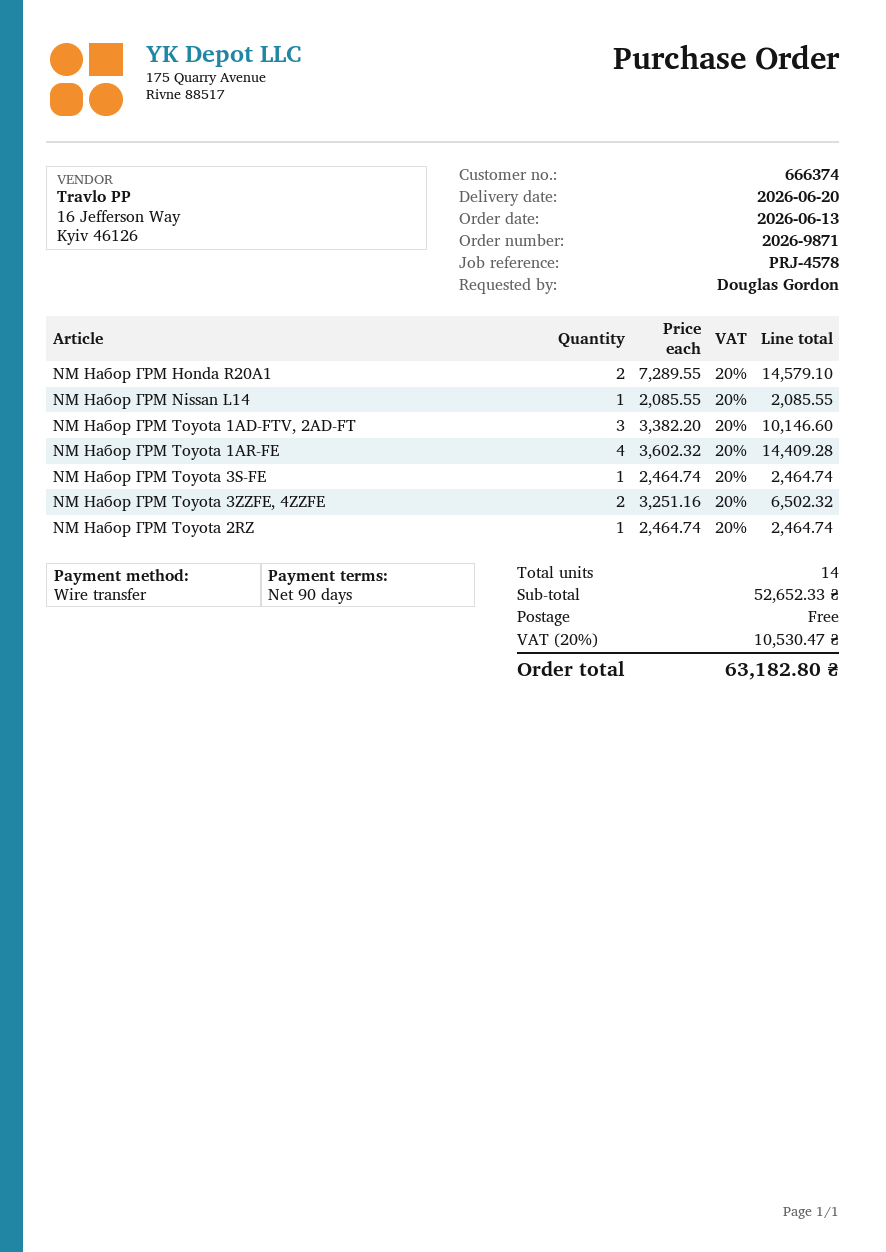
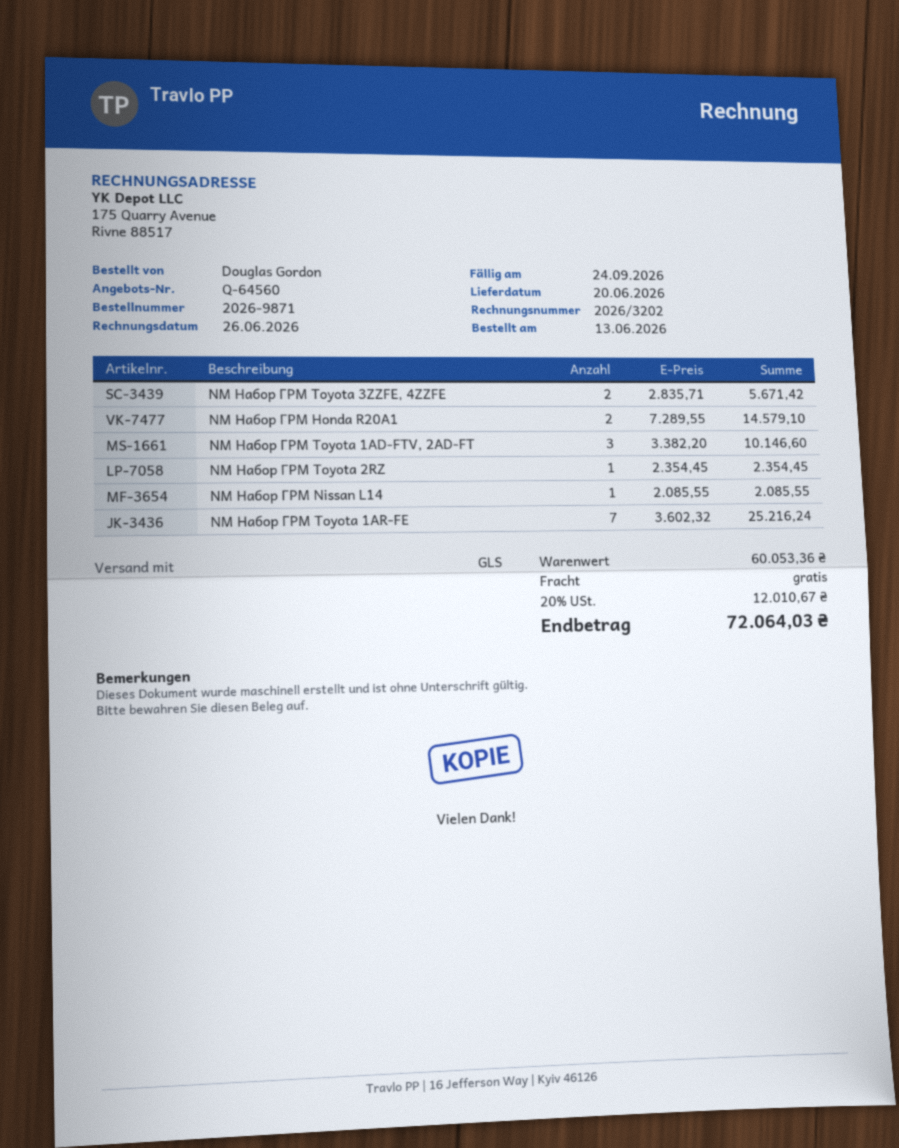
NM Набор ГРМ Toyota 1AR-FE: 4 x 3602.32 = 14409.28 -> 7 x 3602.32 = 25216.24
NM Набор ГРМ Toyota 3S-FE: 1 x 2464.74 = 2464.74 -> none
NM Набор ГРМ Toyota 3ZZFE, 4ZZFE: 2 x 3251.16 = 6502.32 -> 2 x 2835.71 = 5671.42
NM Набор ГРМ Toyota 2RZ: 1 x 2464.74 = 2464.74 -> 1 x 2354.45 = 2354.45
subtotal: 52652.33 -> 60053.36
tax: 20% = 10530.47 -> 20% = 12010.67
total: 63182.80 -> 72064.03

